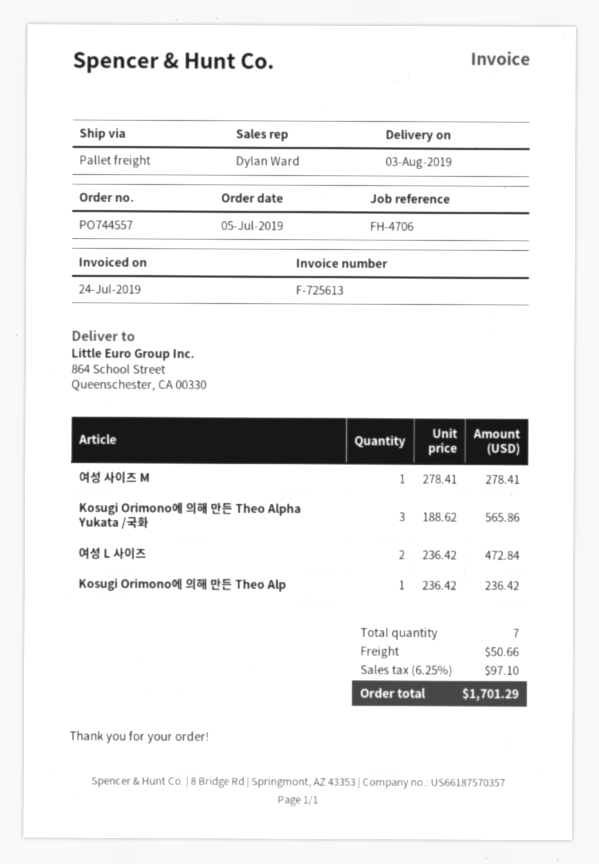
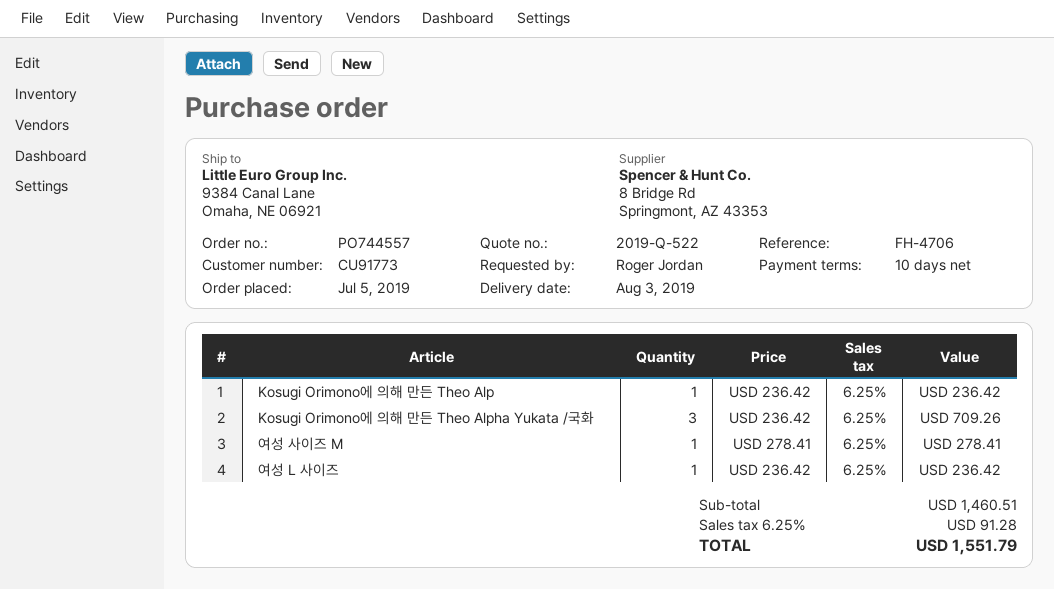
ship to: 864 School Street, Queenschester, CA 00330 -> 9384 Canal Lane, Omaha, NE 06921
Kosugi Orimono에 의해 만든 Theo Alpha Yukata /국화: 3 x 188.62 = 565.86 -> 3 x 236.42 = 709.26
여성 L 사이즈: 2 x 236.42 = 472.84 -> 1 x 236.42 = 236.42
shipping: 50.66 -> none
tax: 6.25% = 97.10 -> 6.25% = 91.28
total: 1701.29 -> 1551.79

